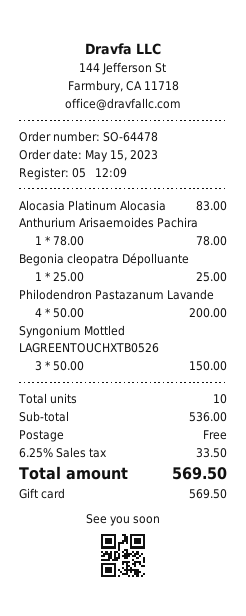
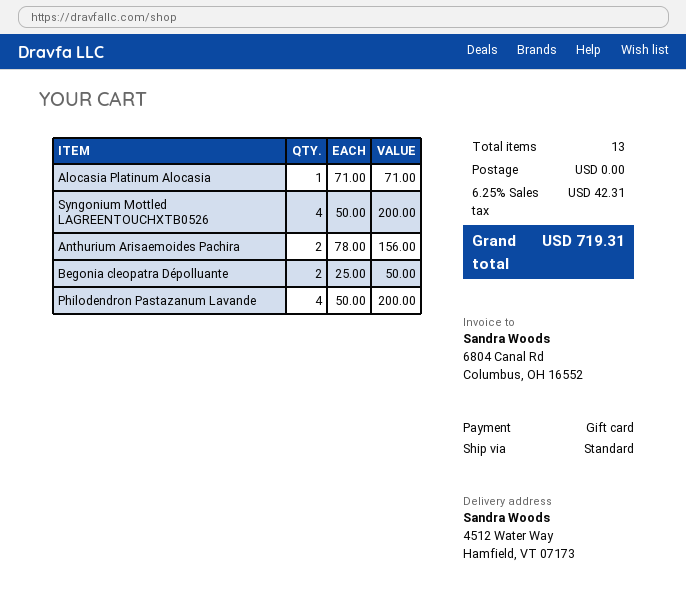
Alocasia Platinum Alocasia: 1 x 83.00 = 83.00 -> 1 x 71.00 = 71.00
Anthurium Arisaemoides Pachira: 1 x 78.00 = 78.00 -> 2 x 78.00 = 156.00
Begonia cleopatra Dépolluante: 1 x 25.00 = 25.00 -> 2 x 25.00 = 50.00
Syngonium Mottled LAGREENTOUCHXTB0526: 3 x 50.00 = 150.00 -> 4 x 50.00 = 200.00
total quantity: 10 -> 13
tax: 6.25% = 33.50 -> 6.25% = 42.31
total: 569.50 -> 719.31

